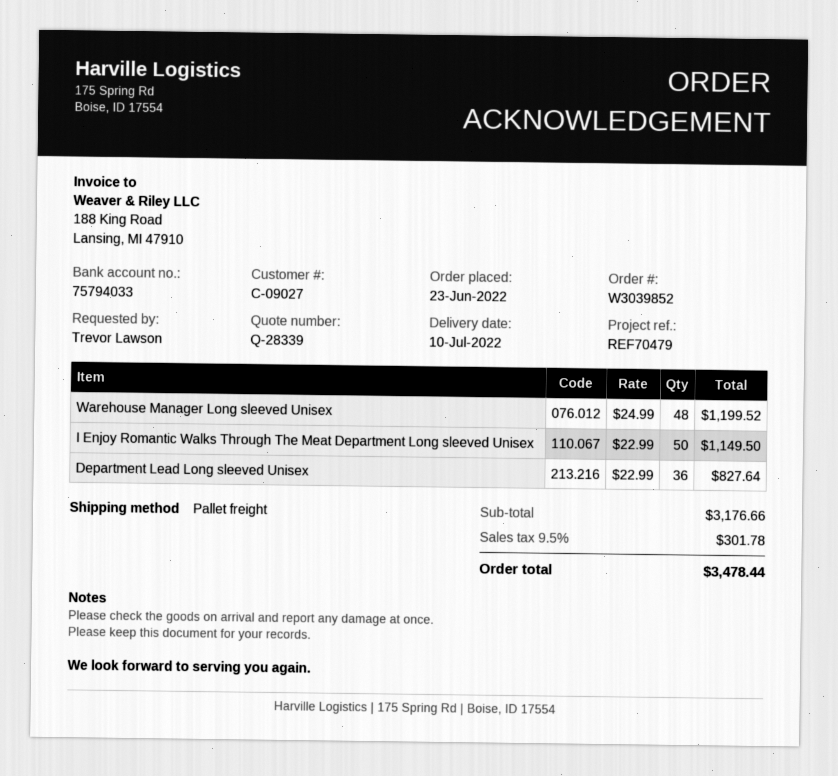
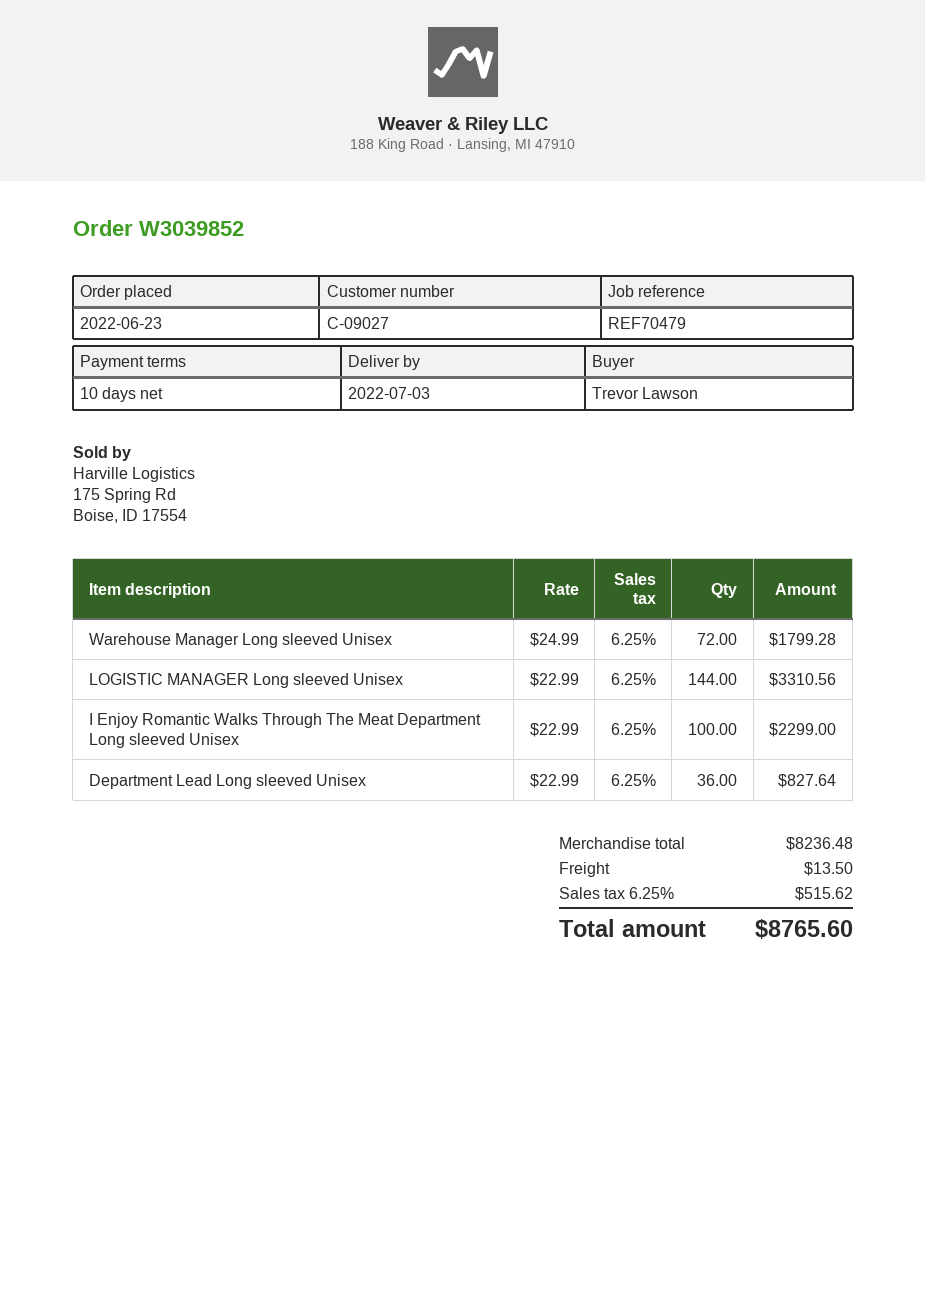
delivery date: 2022-07-10 -> 2022-07-03
Warehouse Manager Long sleeved Unisex: 48 x 24.99 = 1199.52 -> 72 x 24.99 = 1799.28
I Enjoy Romantic Walks Through The Meat Department Long sleeved Unisex: 50 x 22.99 = 1149.50 -> 100 x 22.99 = 2299.00
LOGISTIC MANAGER Long sleeved Unisex: none -> 144 x 22.99 = 3310.56
subtotal: 3176.66 -> 8236.48
shipping: none -> 13.50
tax: 9.5% = 301.78 -> 6.25% = 515.62
total: 3478.44 -> 8765.60

